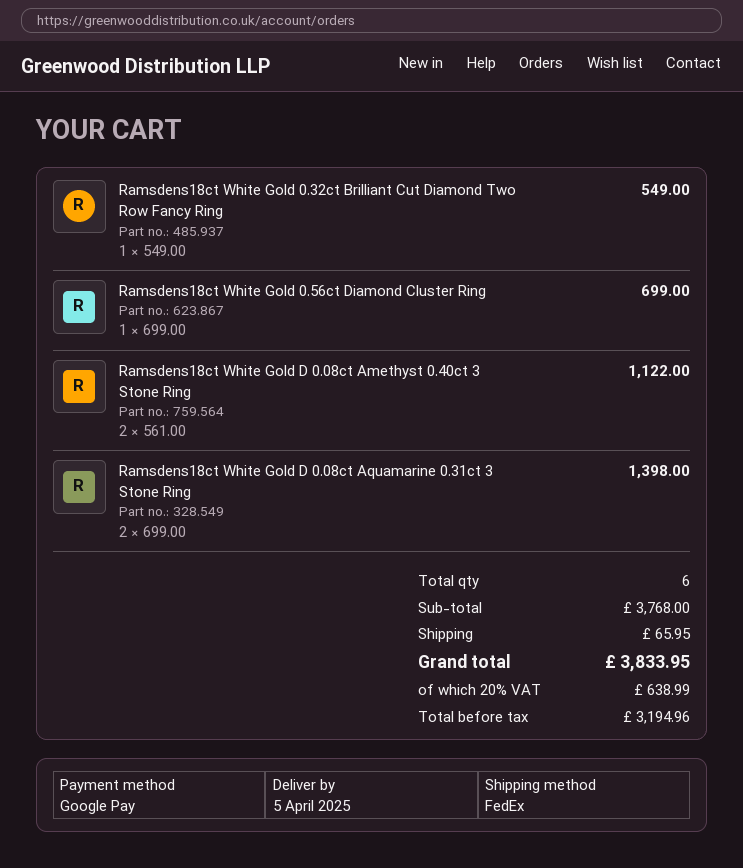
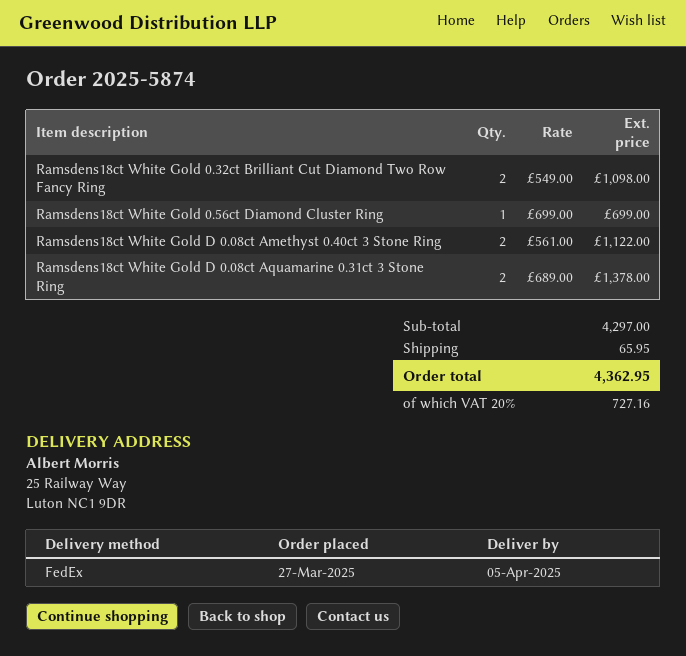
Ramsdens18ct White Gold 0.32ct Brilliant Cut Diamond Two Row Fancy Ring: 1 x 549.00 = 549.00 -> 2 x 549.00 = 1098.00
Ramsdens18ct White Gold D 0.08ct Aquamarine 0.31ct 3 Stone Ring: 2 x 699.00 = 1398.00 -> 2 x 689.00 = 1378.00
subtotal: 3768.00 -> 4297.00
tax: 20% = 638.99 -> 20% = 727.16
total: 3833.95 -> 4362.95

